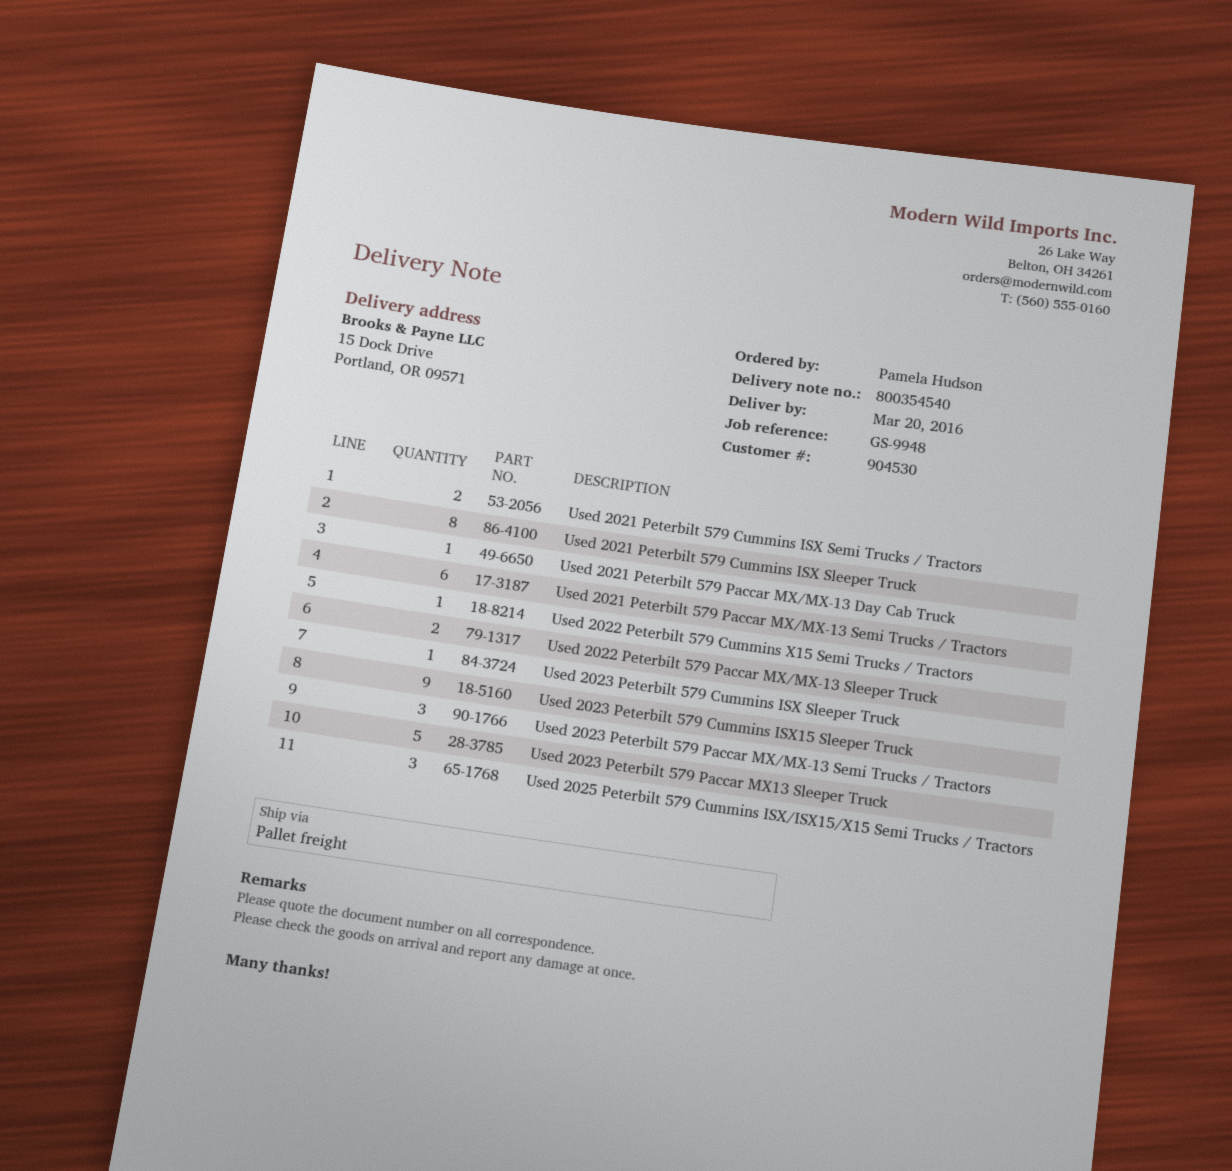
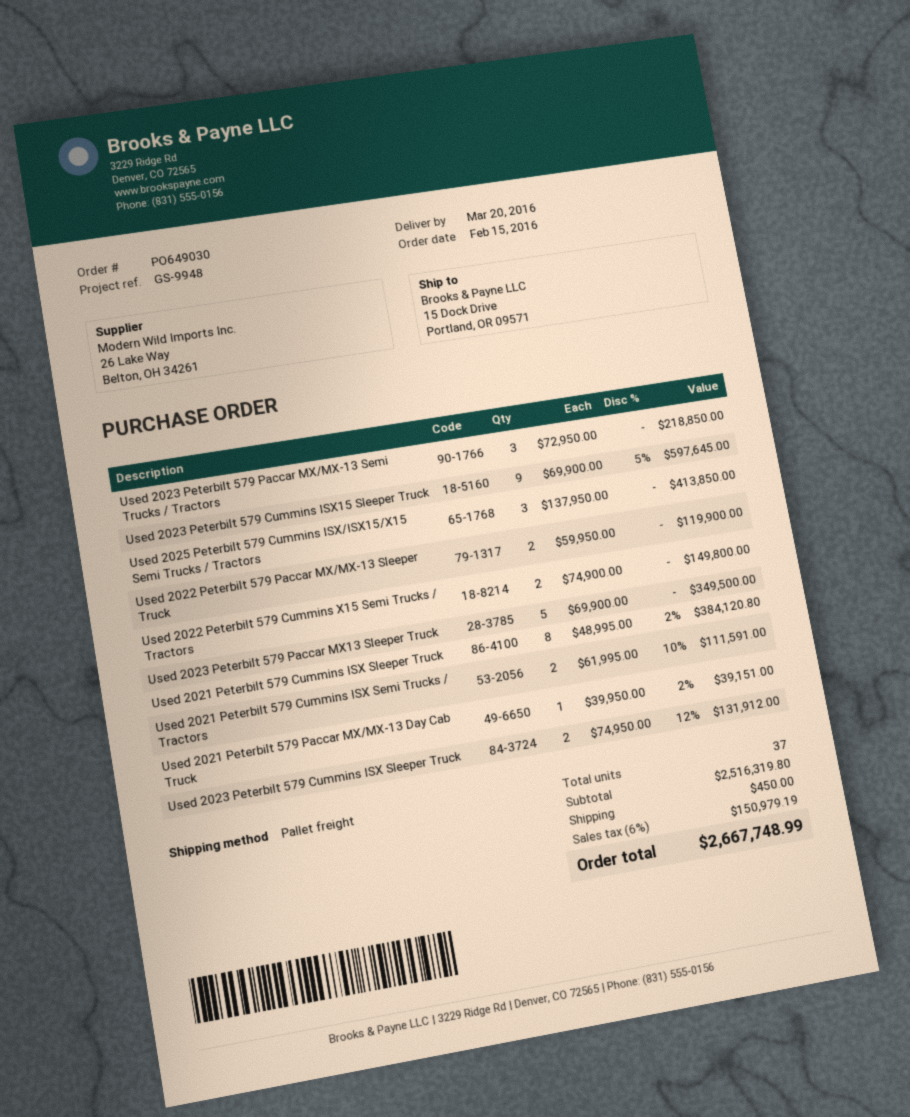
Used 2021 Peterbilt 579 Paccar MX/MX-13 Semi Trucks / Tractors: 6 -> none
Used 2022 Peterbilt 579 Cummins X15 Semi Trucks / Tractors: 1 -> 2
Used 2023 Peterbilt 579 Cummins ISX Sleeper Truck: 1 -> 2

